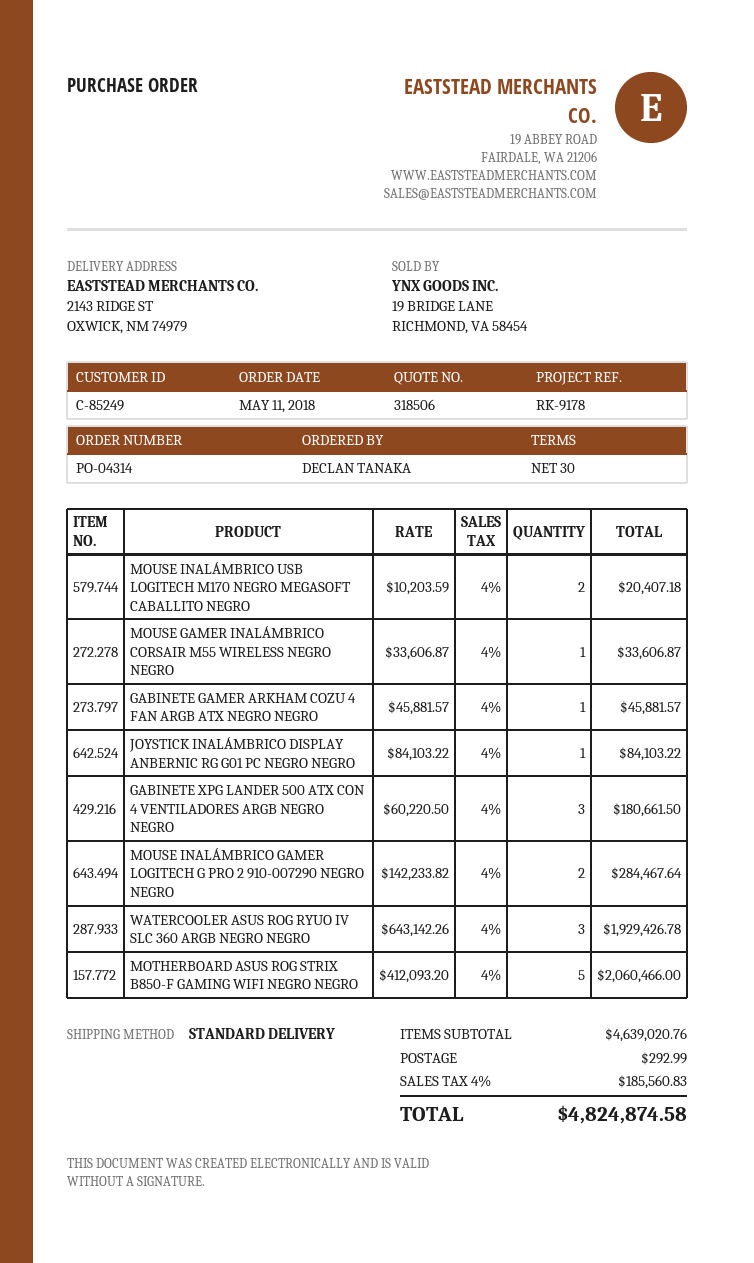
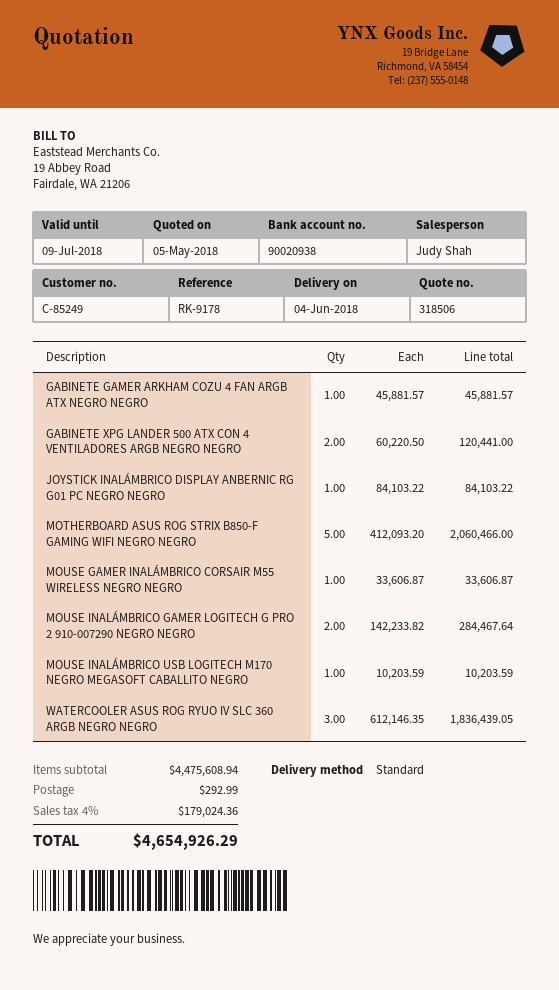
MOUSE INALÁMBRICO USB LOGITECH M170 NEGRO MEGASOFT CABALLITO NEGRO: 2 x 10203.59 = 20407.18 -> 1 x 10203.59 = 10203.59
GABINETE XPG LANDER 500 ATX CON 4 VENTILADORES ARGB NEGRO NEGRO: 3 x 60220.50 = 180661.50 -> 2 x 60220.50 = 120441.00
WATERCOOLER ASUS ROG RYUO IV SLC 360 ARGB NEGRO NEGRO: 3 x 643142.26 = 1929426.78 -> 3 x 612146.35 = 1836439.05
subtotal: 4639020.76 -> 4475608.94
tax: 4% = 185560.83 -> 4% = 179024.36
total: 4824874.58 -> 4654926.29

